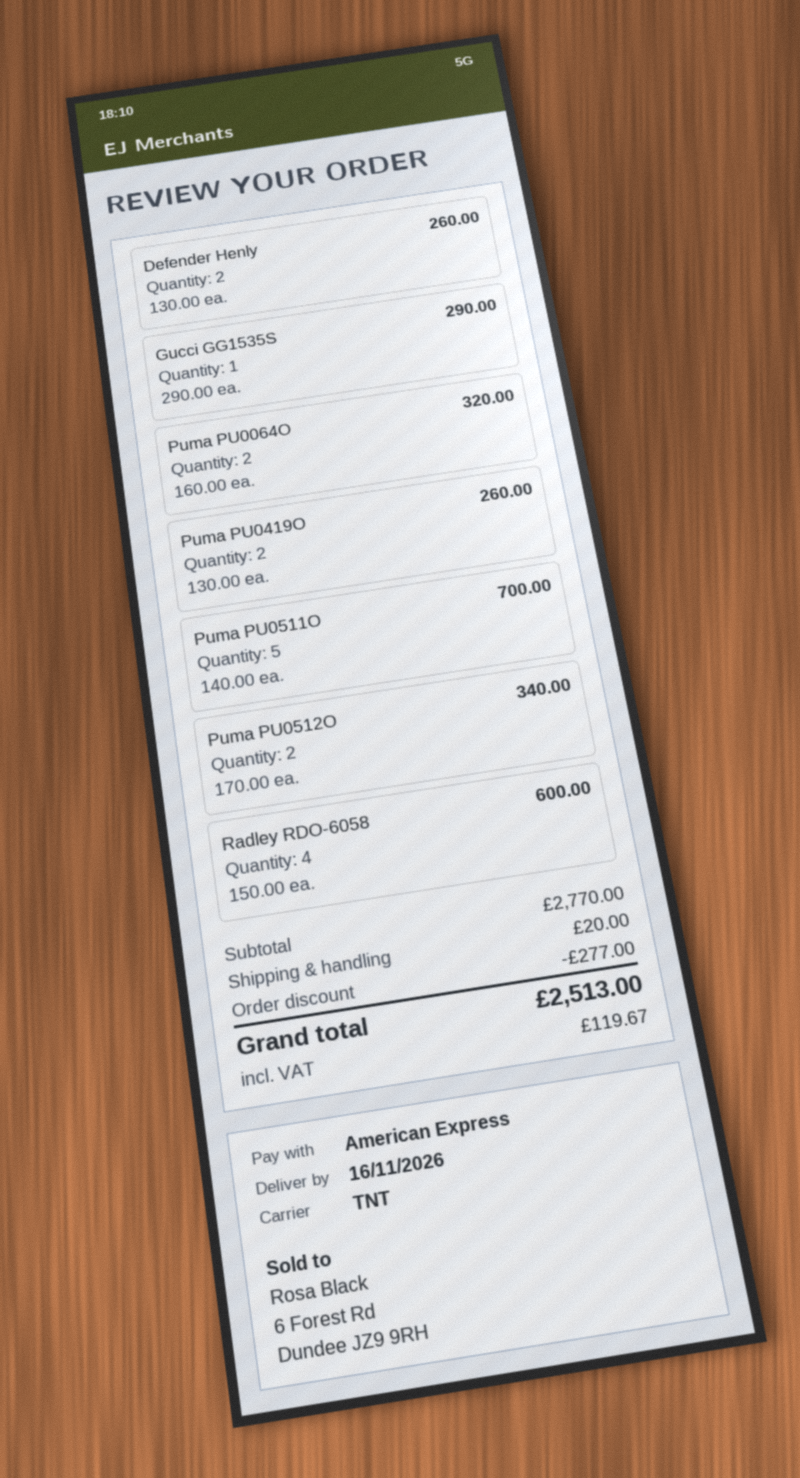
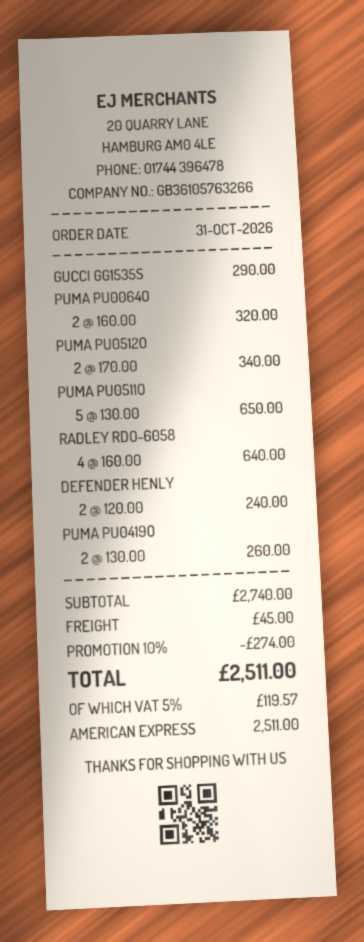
Defender Henly: 2 x 130.00 = 260.00 -> 2 x 120.00 = 240.00
Puma PU0511O: 5 x 140.00 = 700.00 -> 5 x 130.00 = 650.00
Radley RDO-6058: 4 x 150.00 = 600.00 -> 4 x 160.00 = 640.00
subtotal: 2770.00 -> 2740.00
discount: 277.00 -> 274.00
shipping: 20.00 -> 45.00
tax: 119.67 -> 119.57
total: 2513.00 -> 2511.00

